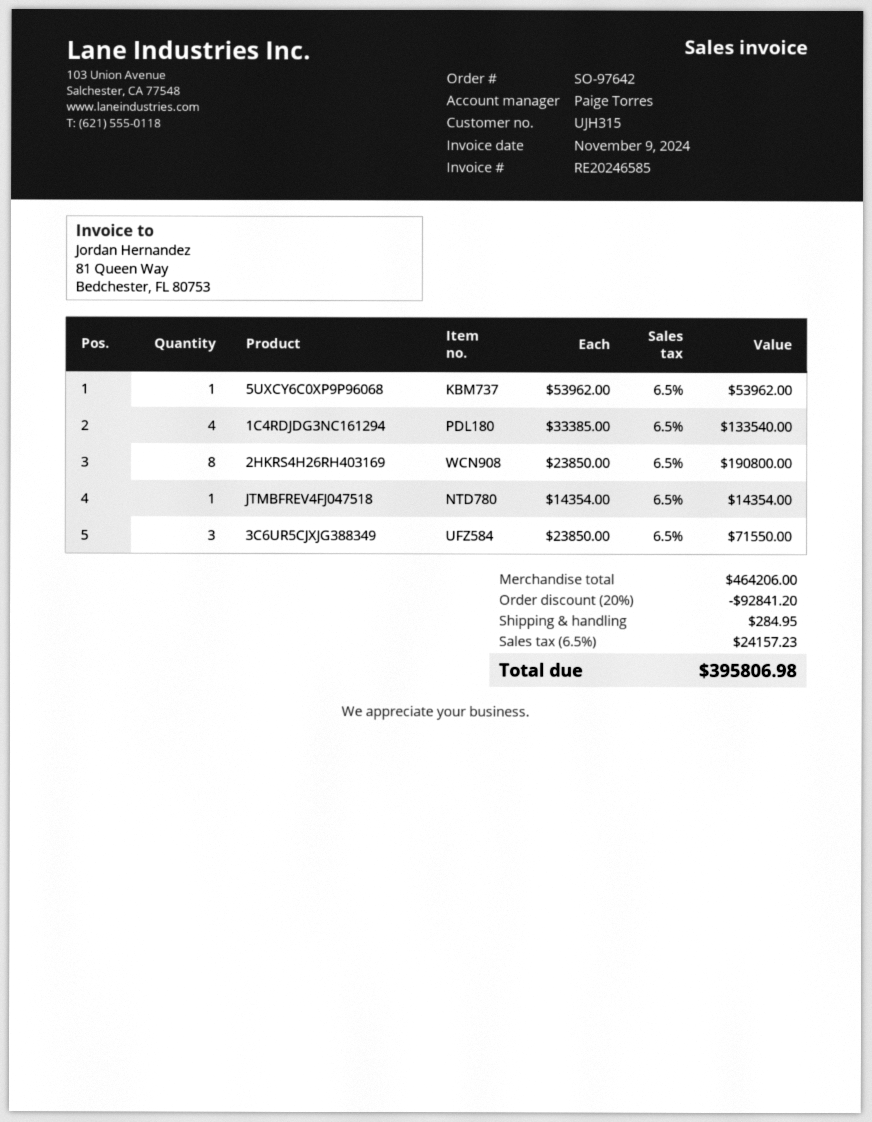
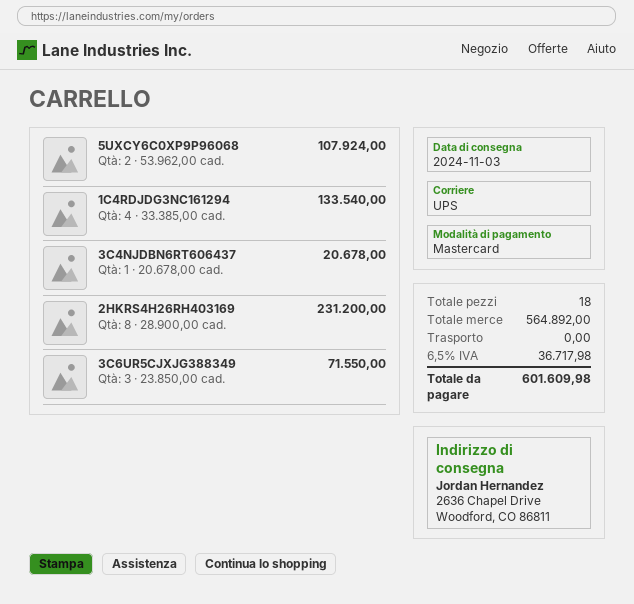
5UXCY6C0XP9P96068: 1 x 53962.00 = 53962.00 -> 2 x 53962.00 = 107924.00
2HKRS4H26RH403169: 8 x 23850.00 = 190800.00 -> 8 x 28900.00 = 231200.00
JTMBFREV4FJ047518: 1 x 14354.00 = 14354.00 -> none
3C4NJDBN6RT606437: none -> 1 x 20678.00 = 20678.00
subtotal: 464206.00 -> 564892.00
discount: 20% = 92841.20 -> none
shipping: 284.95 -> 0.00
tax: 6.5% = 24157.23 -> 6.5% = 36717.98
total: 395806.98 -> 601609.98

